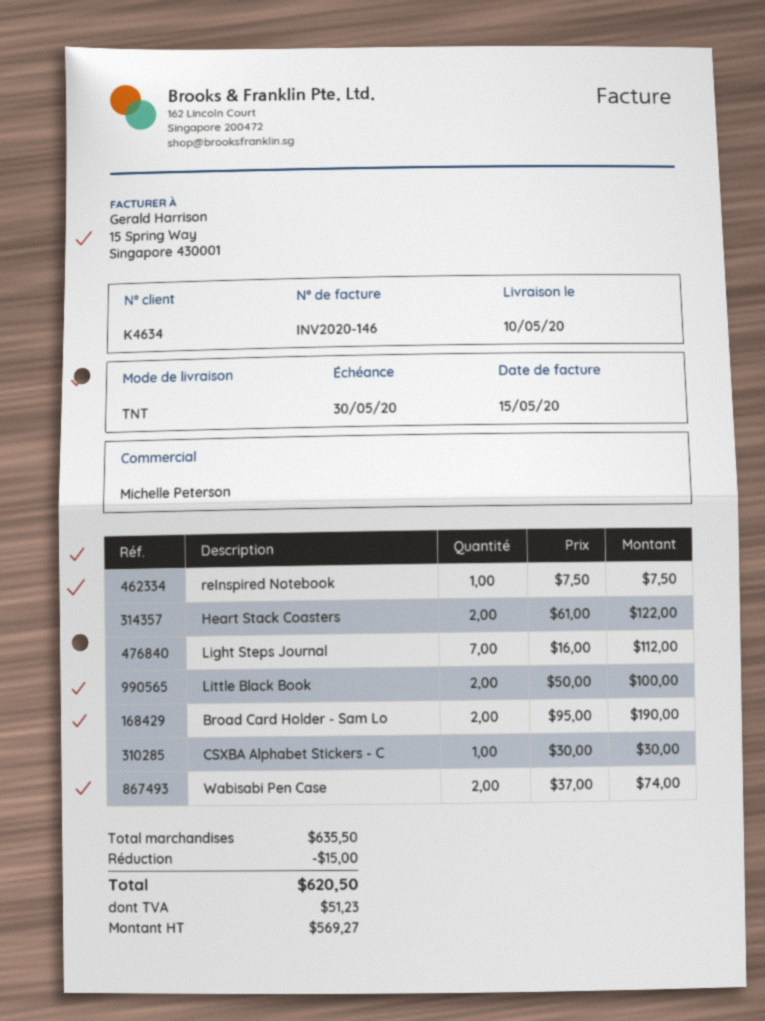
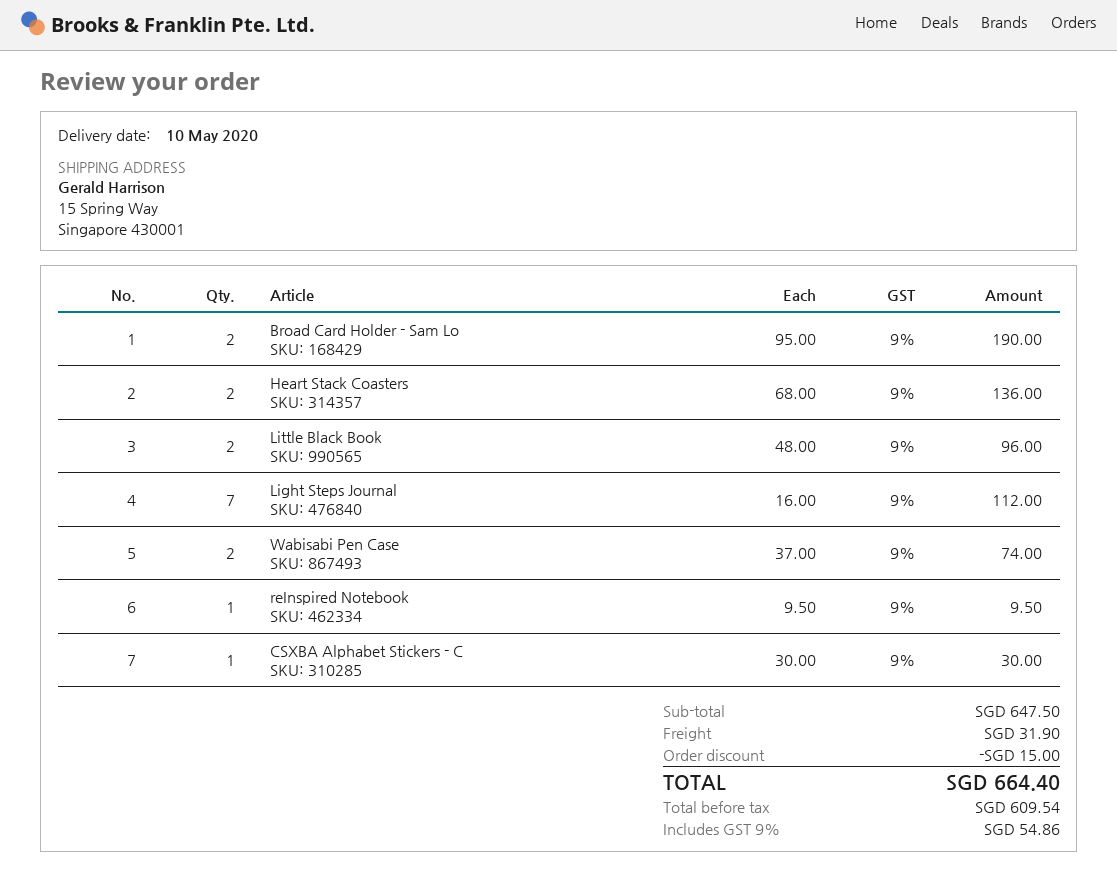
reInspired Notebook: 1 x 7.50 = 7.50 -> 1 x 9.50 = 9.50
Heart Stack Coasters: 2 x 61.00 = 122.00 -> 2 x 68.00 = 136.00
Little Black Book: 2 x 50.00 = 100.00 -> 2 x 48.00 = 96.00
subtotal: 635.50 -> 647.50
shipping: none -> 31.90
net: 569.27 -> 609.54
tax: 51.23 -> 54.86
total: 620.50 -> 664.40

